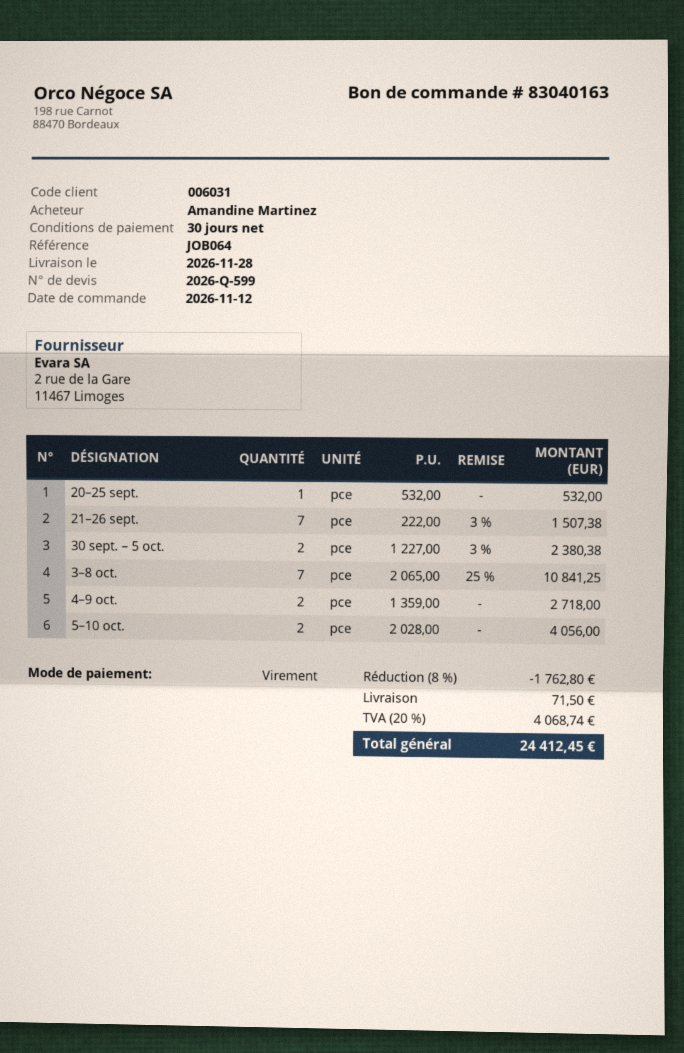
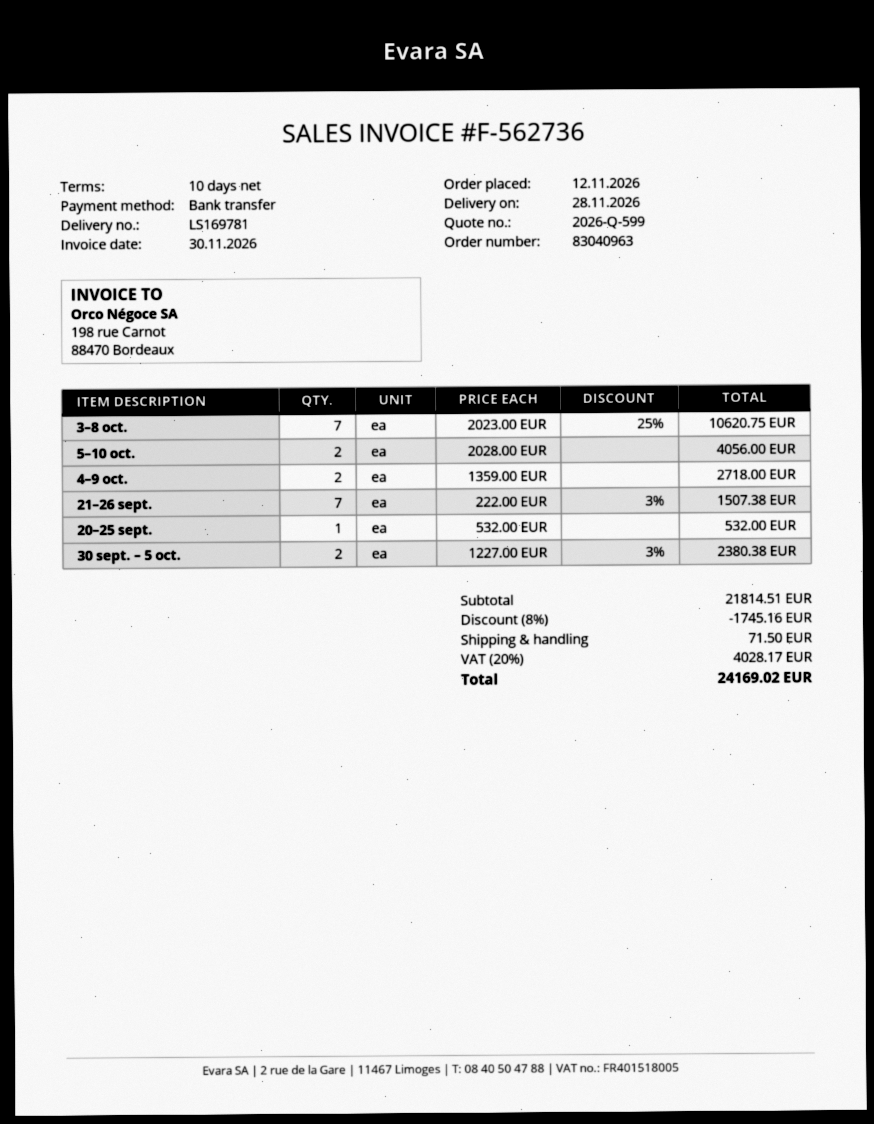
order number: 83040163 -> 83040963
payment terms: 30 days -> 10 days
3–8 oct.: 7 x 2065.00 - 25% = 10841.25 -> 7 x 2023.00 - 25% = 10620.75
discount: 8% = 1762.80 -> 8% = 1745.16
tax: 20% = 4068.74 -> 20% = 4028.17
total: 24412.45 -> 24169.02

